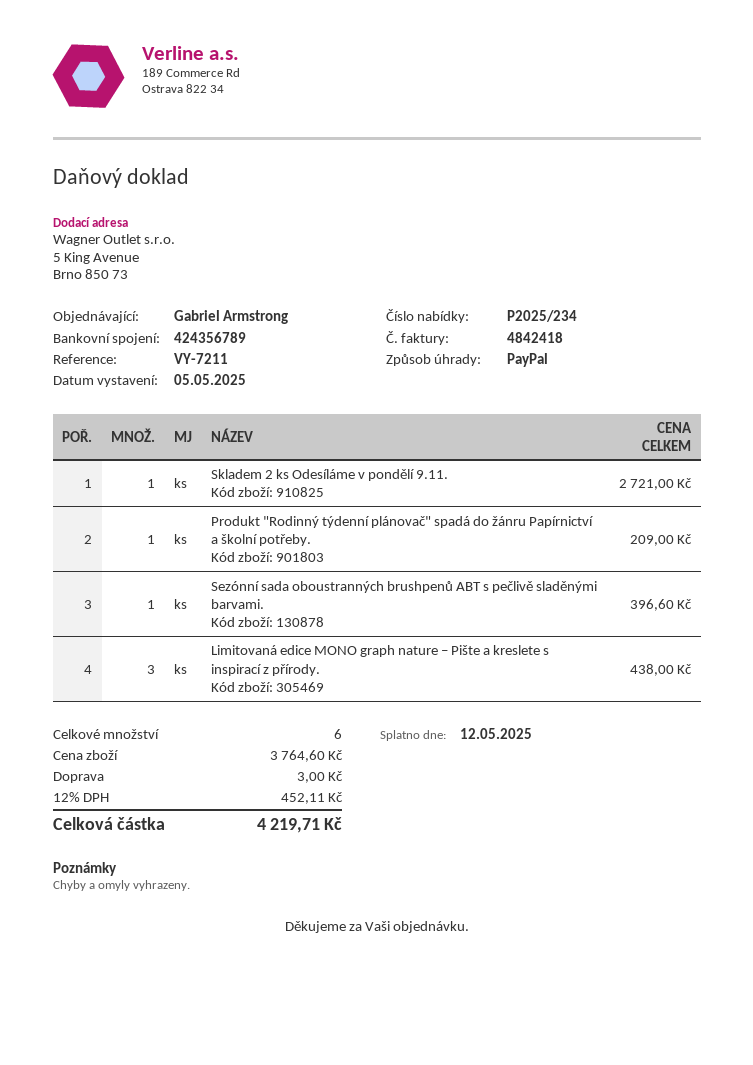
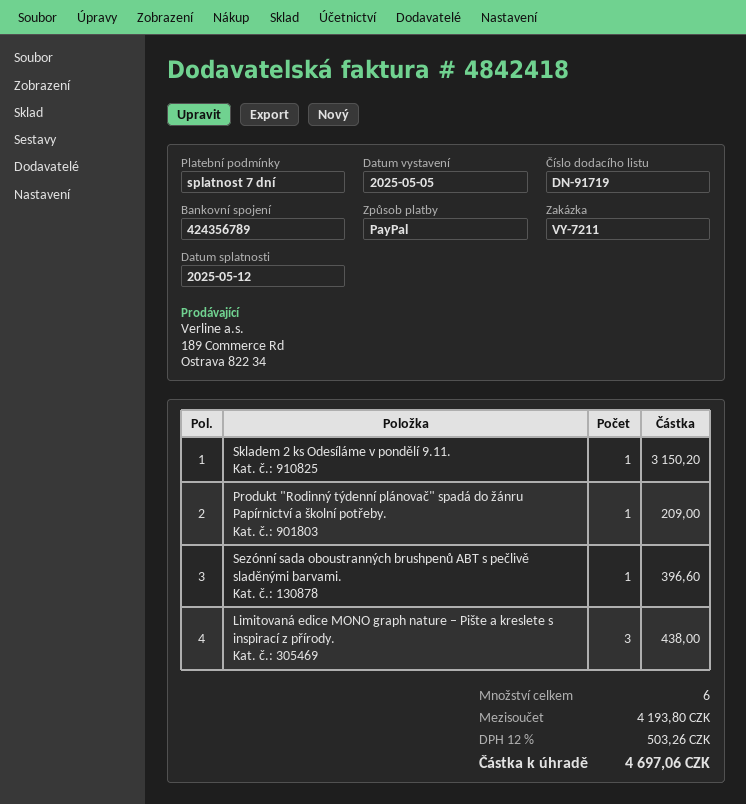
Skladem 2 ks Odesíláme v pondělí 9.11.: 1 for 2721.00 -> 1 for 3150.20
subtotal: 3764.60 -> 4193.80
shipping: 3.00 -> none
tax: 12% = 452.11 -> 12% = 503.26
total: 4219.71 -> 4697.06

